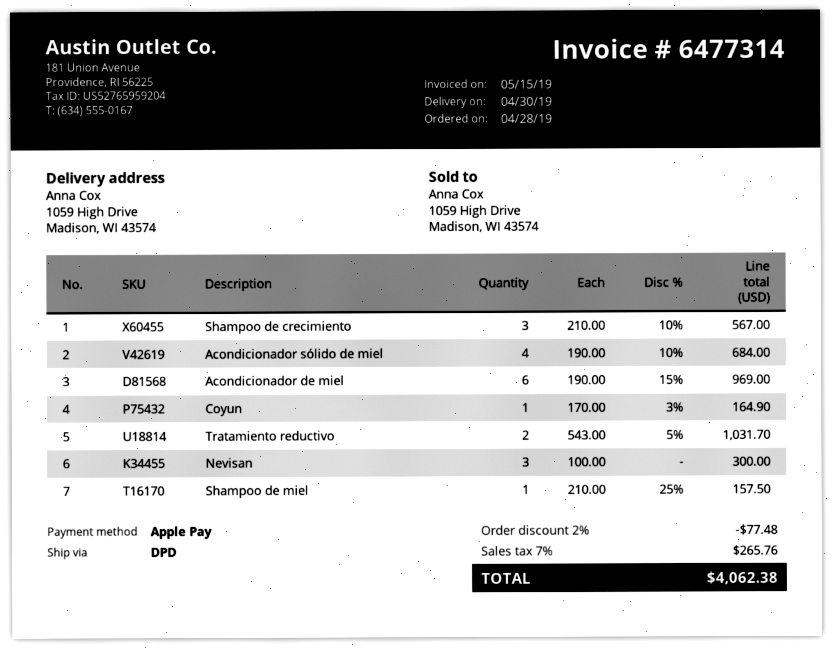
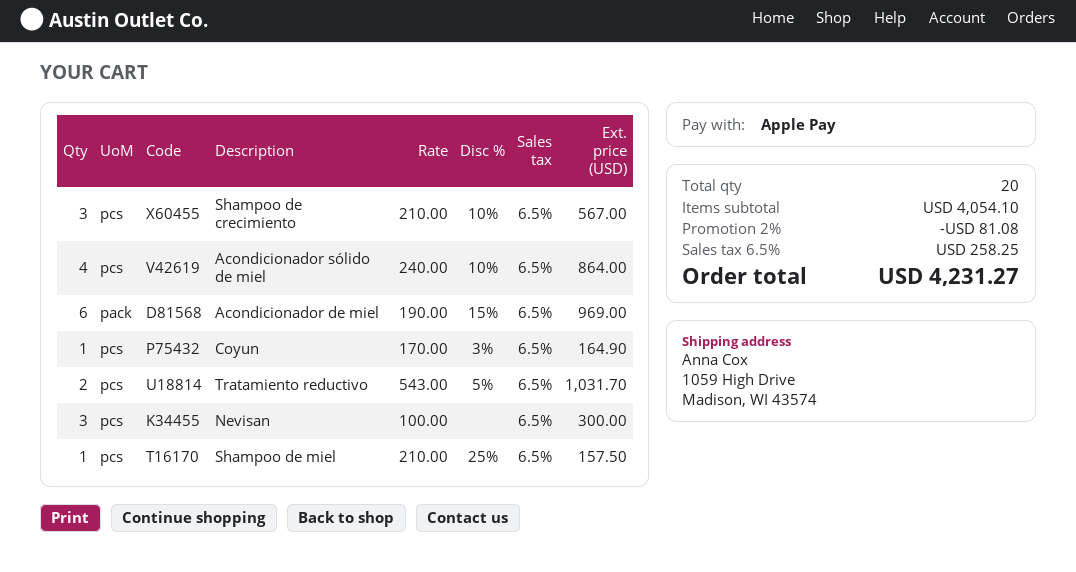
Acondicionador sólido de miel: 4 x 190.00 - 10% = 684.00 -> 4 x 240.00 - 10% = 864.00
discount: 2% = 77.48 -> 2% = 81.08
tax: 7% = 265.76 -> 6.5% = 258.25
total: 4062.38 -> 4231.27

